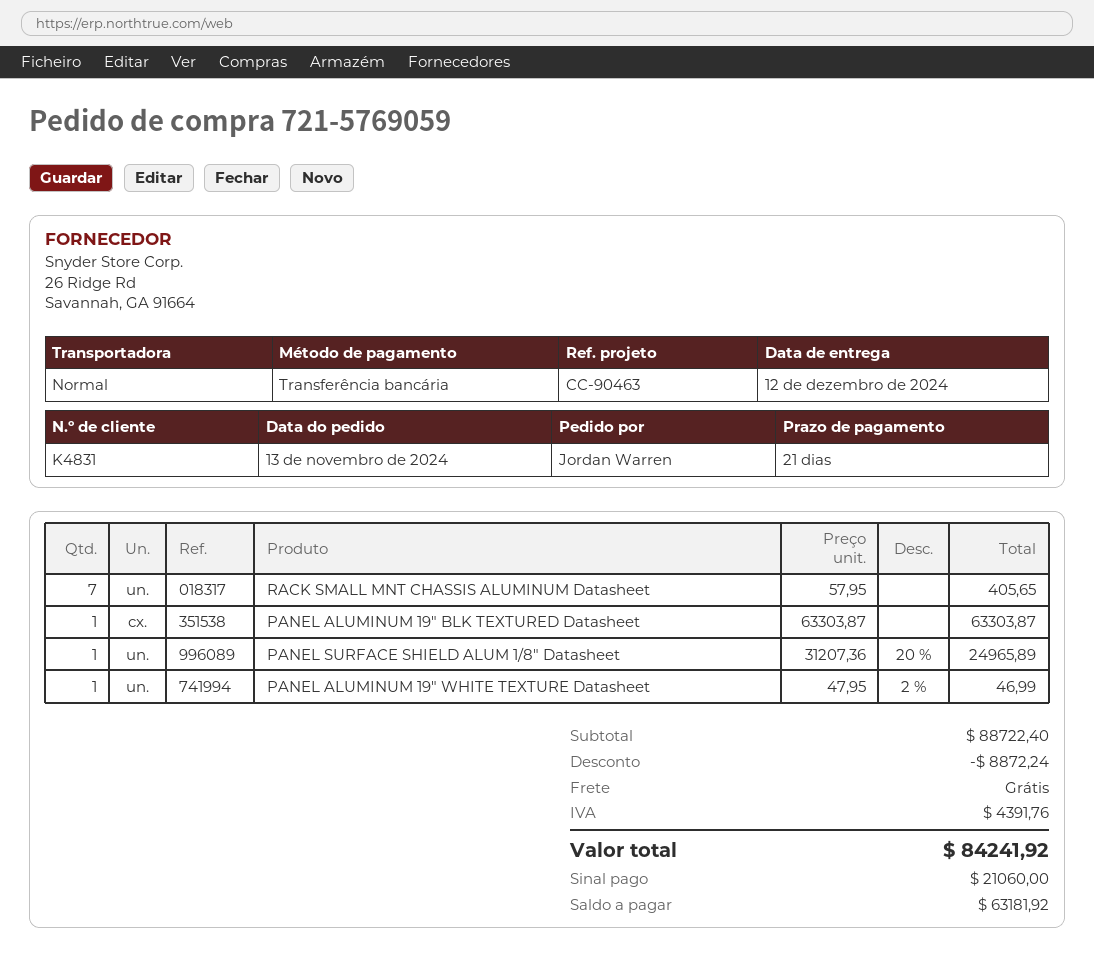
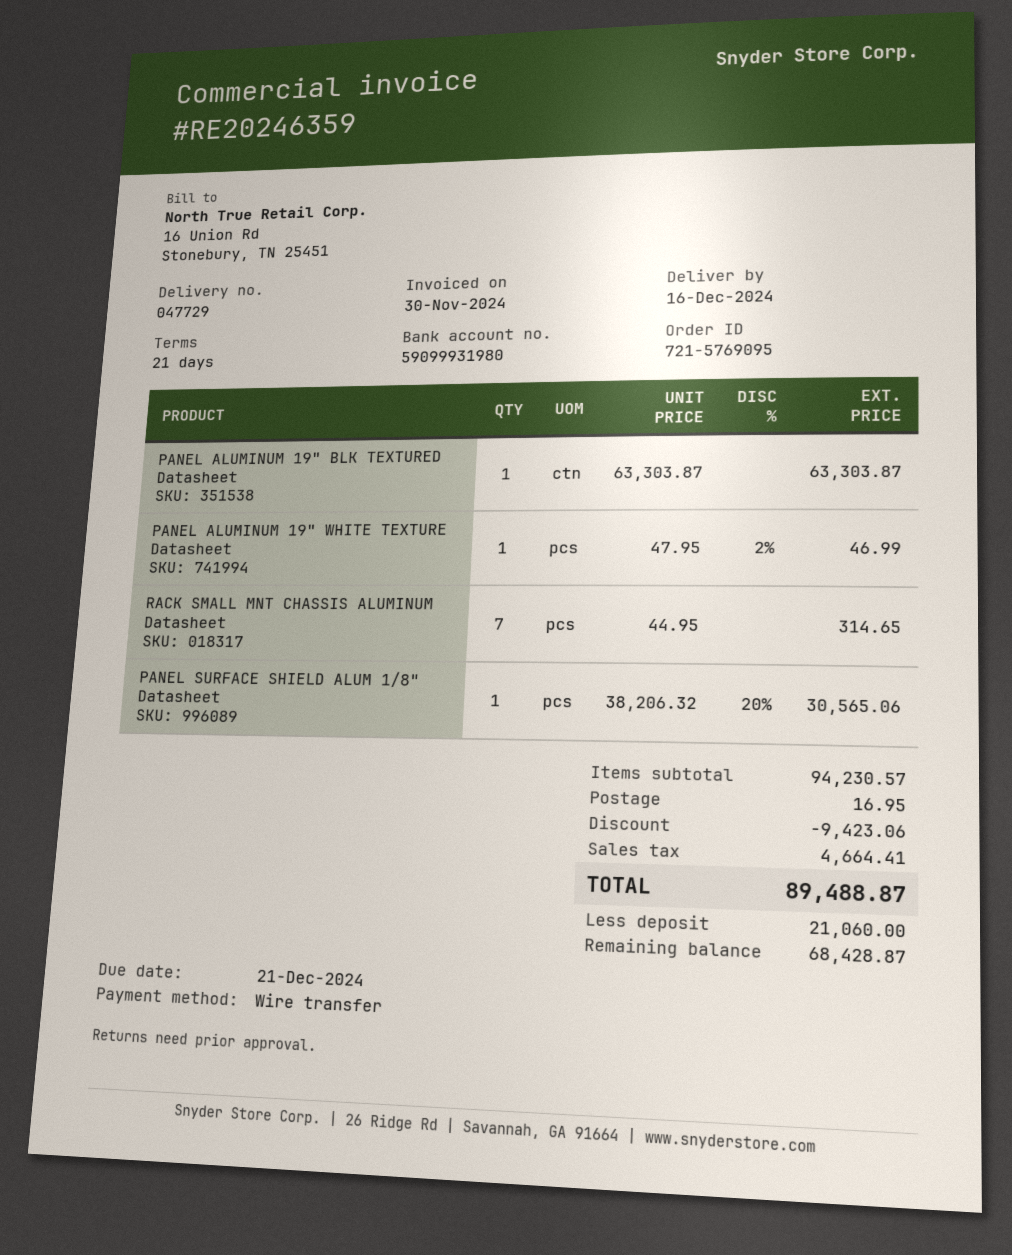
order number: 721-5769059 -> 721-5769095
delivery date: 2024-12-12 -> 2024-12-16
RACK SMALL MNT CHASSIS ALUMINUM Datasheet: 7 x 57.95 = 405.65 -> 7 x 44.95 = 314.65
PANEL SURFACE SHIELD ALUM 1/8" Datasheet: 1 x 31207.36 - 20% = 24965.89 -> 1 x 38206.32 - 20% = 30565.06
subtotal: 88722.40 -> 94230.57
discount: 8872.24 -> 9423.06
shipping: 0.00 -> 16.95
tax: 4391.76 -> 4664.41
total: 84241.92 -> 89488.87
balance: 63181.92 -> 68428.87

